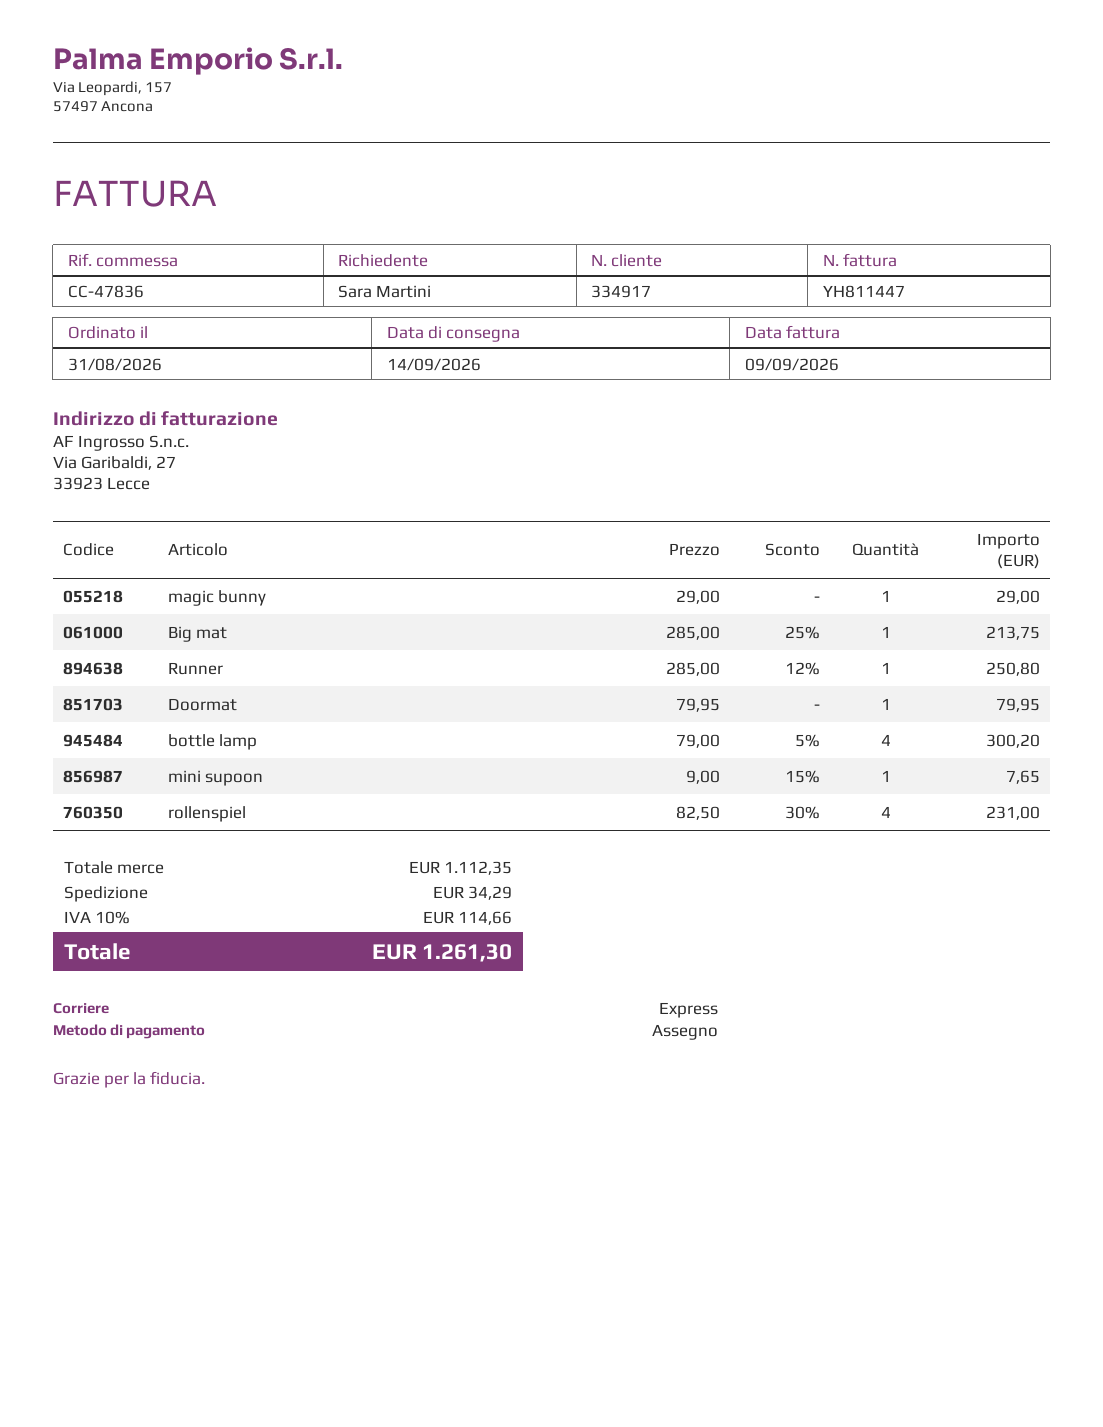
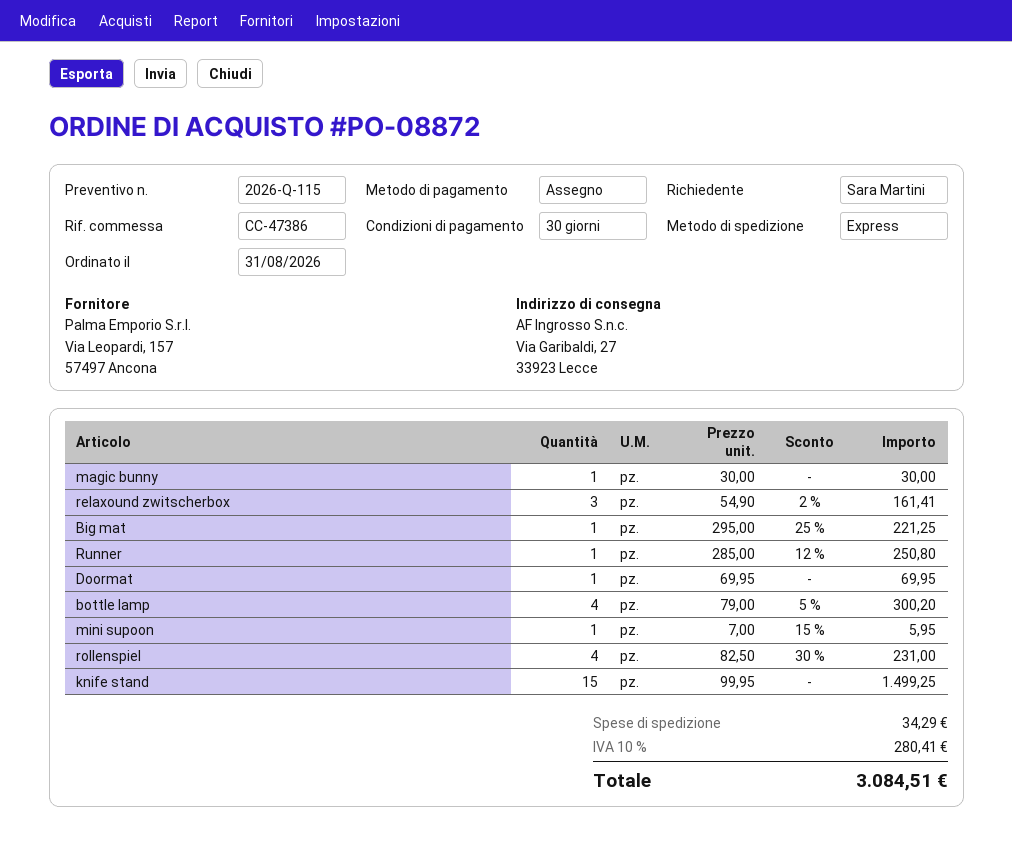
reference: CC-47836 -> CC-47386
magic bunny: 1 x 29.00 = 29.00 -> 1 x 30.00 = 30.00
Big mat: 1 x 285.00 - 25% = 213.75 -> 1 x 295.00 - 25% = 221.25
Doormat: 1 x 79.95 = 79.95 -> 1 x 69.95 = 69.95
mini supoon: 1 x 9.00 - 15% = 7.65 -> 1 x 7.00 - 15% = 5.95
relaxound zwitscherbox: none -> 3 x 54.90 - 2% = 161.41
knife stand: none -> 15 x 99.95 = 1499.25
tax: 10% = 114.66 -> 10% = 280.41
total: 1261.30 -> 3084.51

